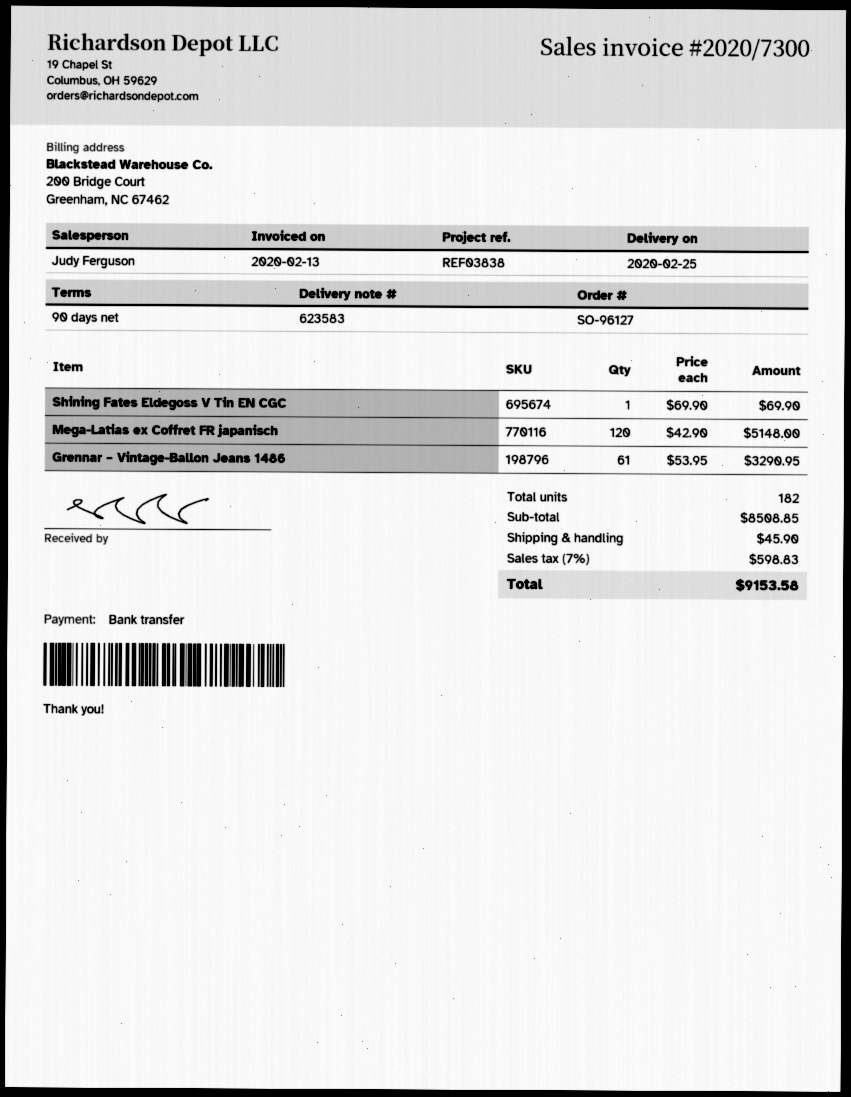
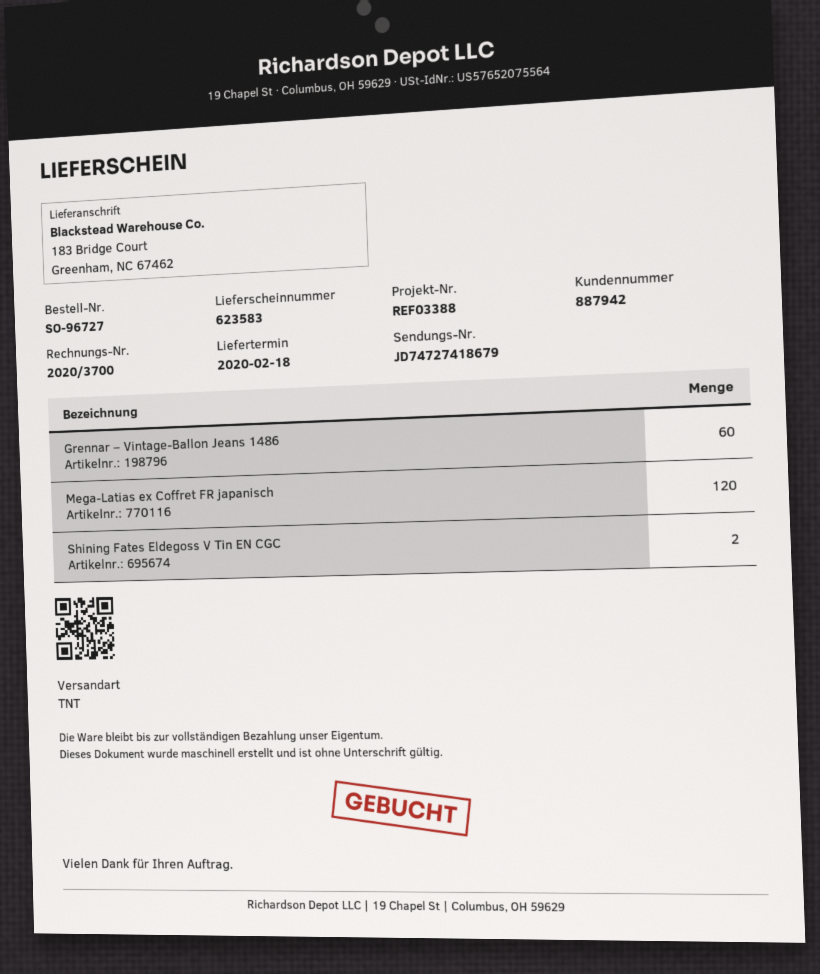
order number: SO-96127 -> SO-96727
delivery date: 2020-02-25 -> 2020-02-18
invoice number: 2020/7300 -> 2020/3700
reference: REF03838 -> REF03388
Shining Fates Eldegoss V Tin EN CGC: 1 -> 2
Grennar – Vintage-Ballon Jeans 1486: 61 -> 60

